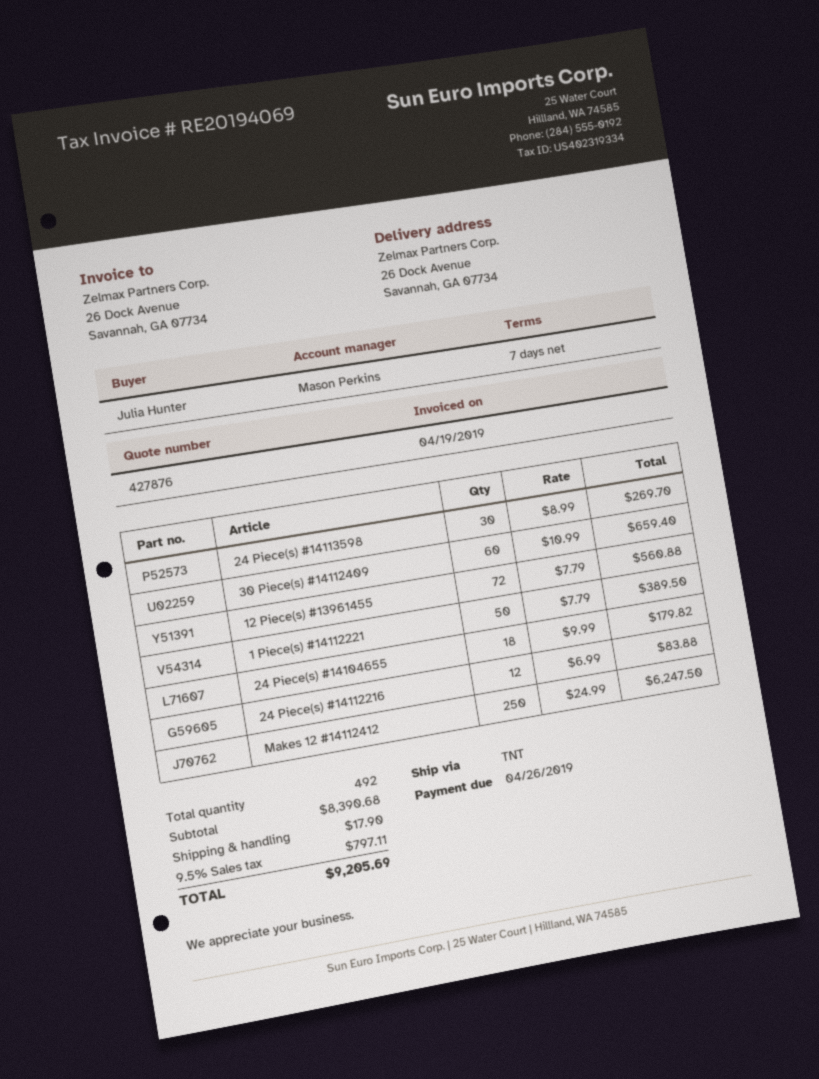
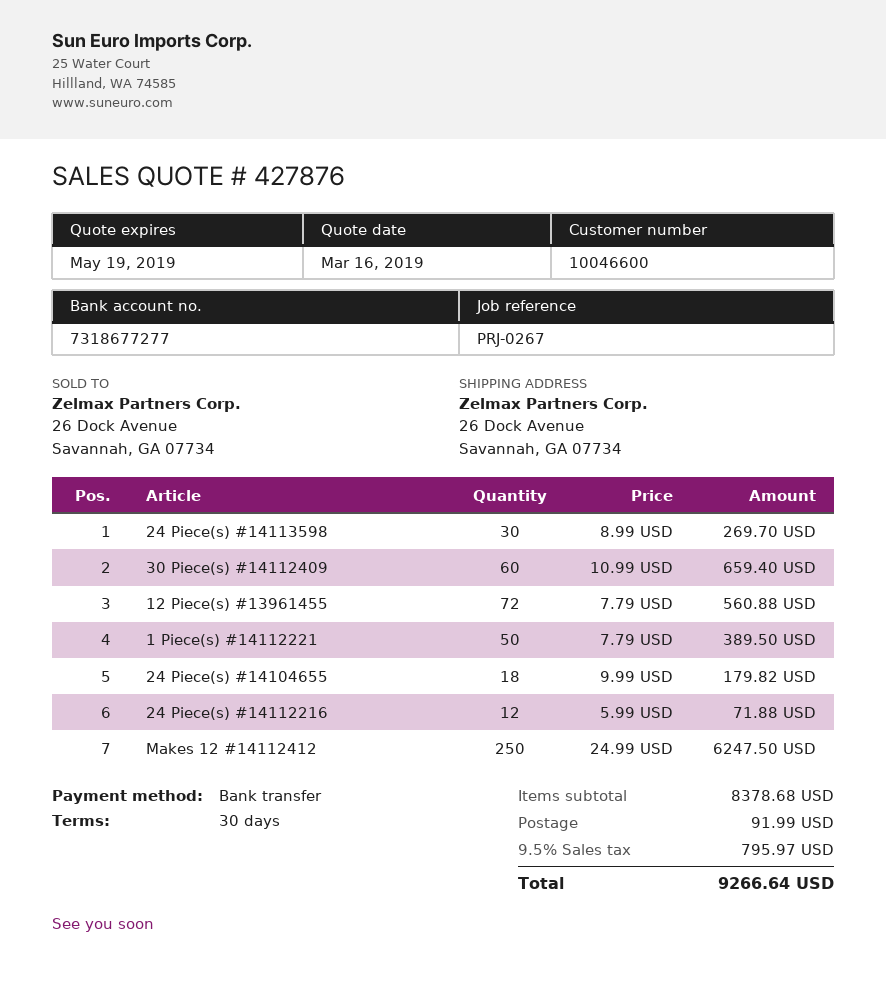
payment terms: 7 days -> 30 days
24 Piece(s) #14112216: 12 x 6.99 = 83.88 -> 12 x 5.99 = 71.88
subtotal: 8390.68 -> 8378.68
shipping: 17.90 -> 91.99
tax: 9.5% = 797.11 -> 9.5% = 795.97
total: 9205.69 -> 9266.64

